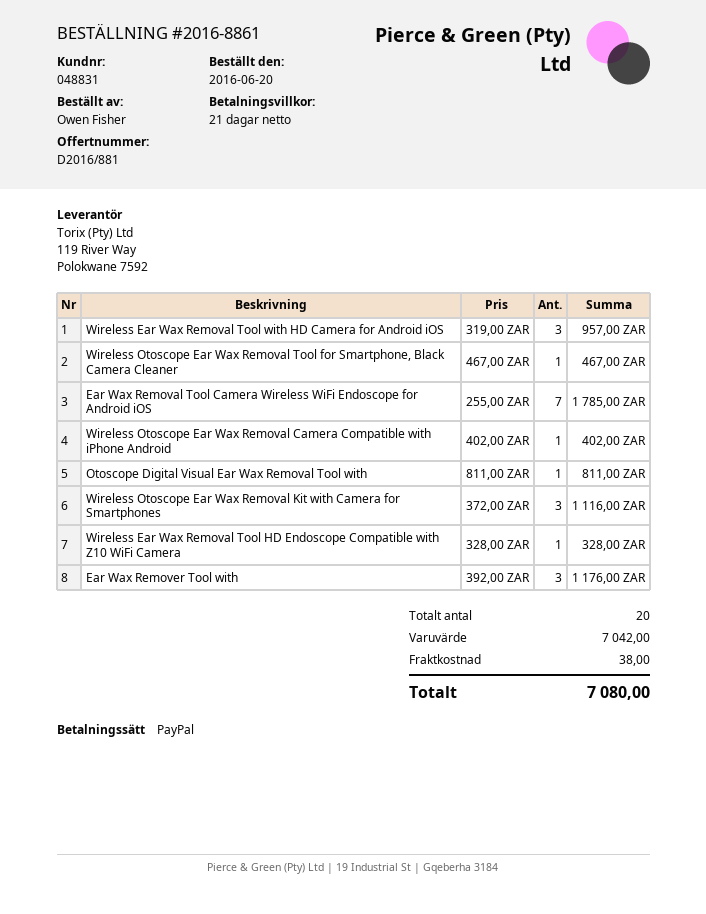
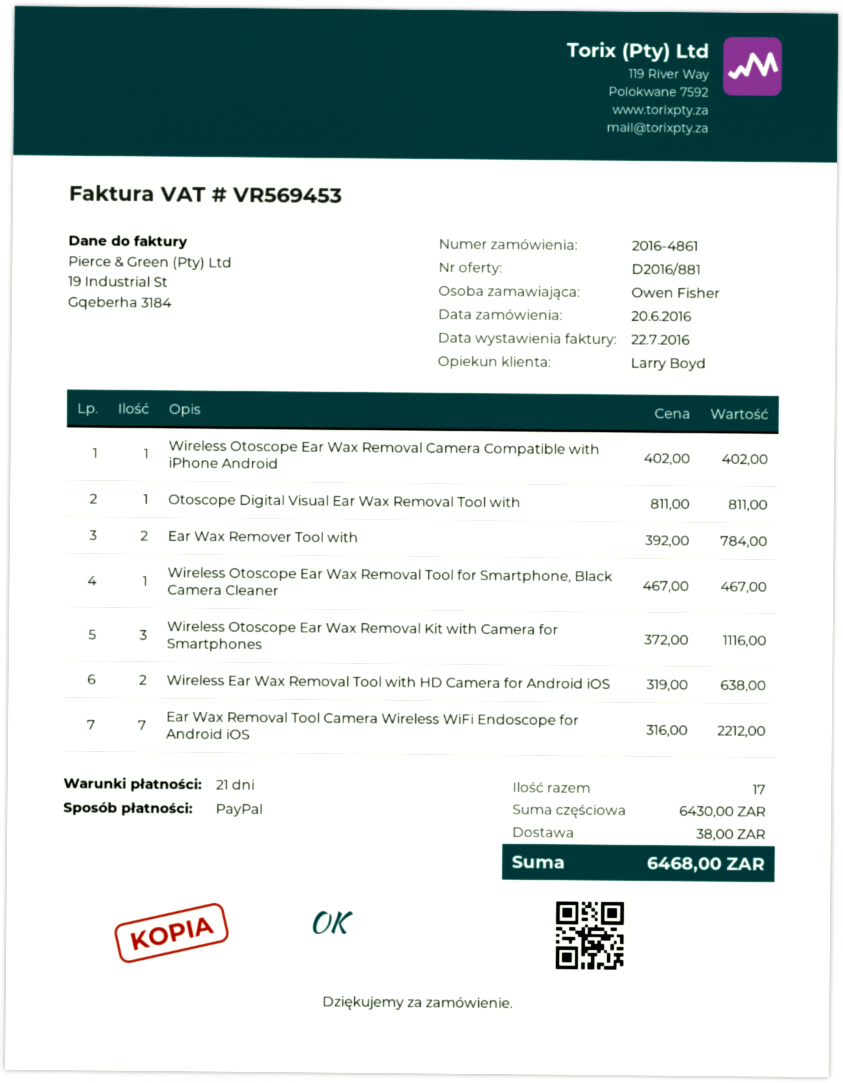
order number: 2016-8861 -> 2016-4861
Wireless Ear Wax Removal Tool with HD Camera for Android iOS: 3 x 319.00 = 957.00 -> 2 x 319.00 = 638.00
Ear Wax Removal Tool Camera Wireless WiFi Endoscope for Android iOS: 7 x 255.00 = 1785.00 -> 7 x 316.00 = 2212.00
Wireless Ear Wax Removal Tool HD Endoscope Compatible with Z10 WiFi Camera: 1 x 328.00 = 328.00 -> none
Ear Wax Remover Tool with: 3 x 392.00 = 1176.00 -> 2 x 392.00 = 784.00
total quantity: 20 -> 17
subtotal: 7042.00 -> 6430.00
total: 7080.00 -> 6468.00

